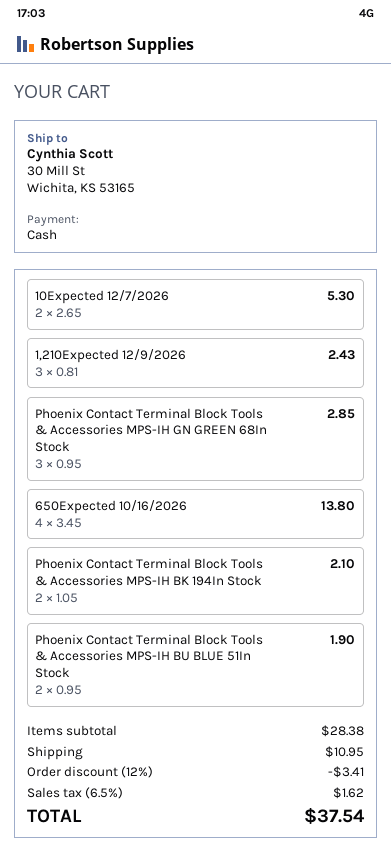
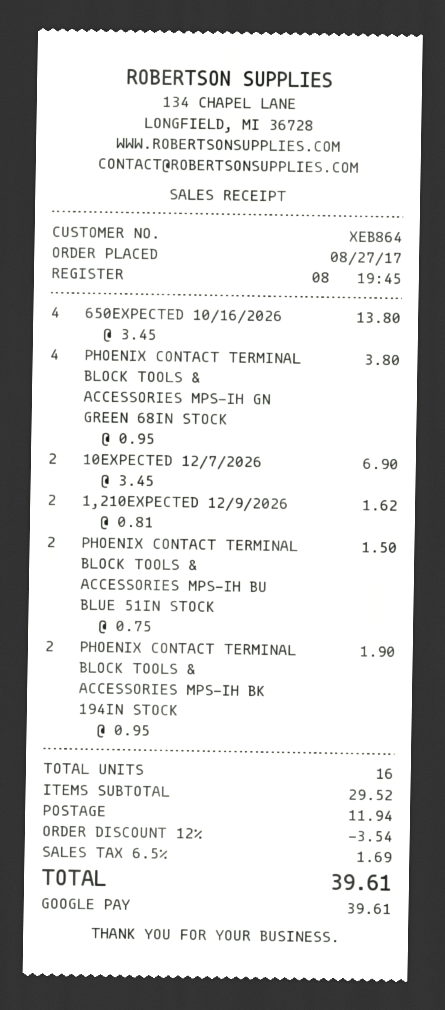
payment method: cash -> Google Pay
10Expected 12/7/2026: 2 x 2.65 = 5.30 -> 2 x 3.45 = 6.90
1,210Expected 12/9/2026: 3 x 0.81 = 2.43 -> 2 x 0.81 = 1.62
Phoenix Contact Terminal Block Tools & Accessories MPS-IH GN GREEN 68In Stock: 3 x 0.95 = 2.85 -> 4 x 0.95 = 3.80
Phoenix Contact Terminal Block Tools & Accessories MPS-IH BK 194In Stock: 2 x 1.05 = 2.10 -> 2 x 0.95 = 1.90
Phoenix Contact Terminal Block Tools & Accessories MPS-IH BU BLUE 51In Stock: 2 x 0.95 = 1.90 -> 2 x 0.75 = 1.50
subtotal: 28.38 -> 29.52
discount: 12% = 3.41 -> 12% = 3.54
shipping: 10.95 -> 11.94
tax: 6.5% = 1.62 -> 6.5% = 1.69
total: 37.54 -> 39.61

